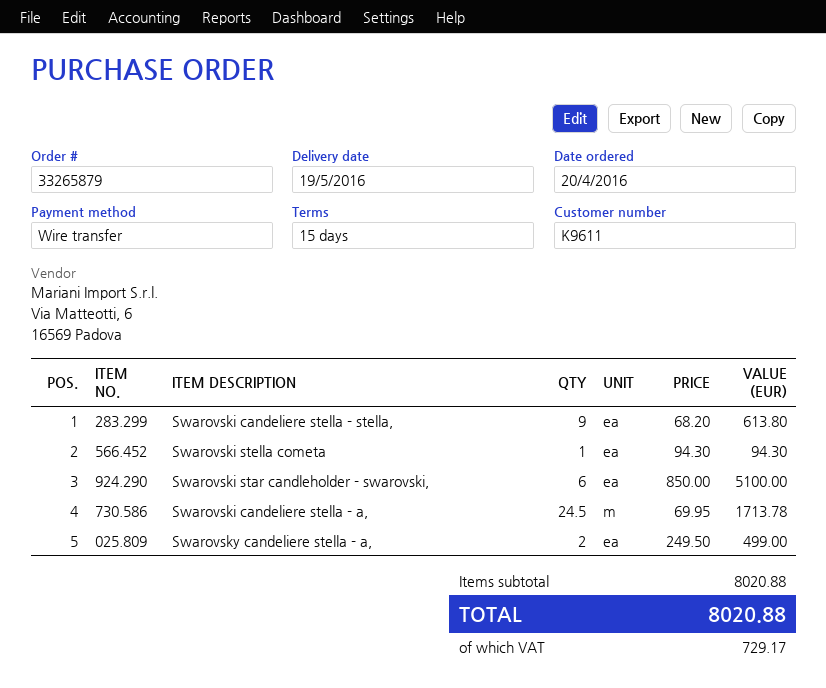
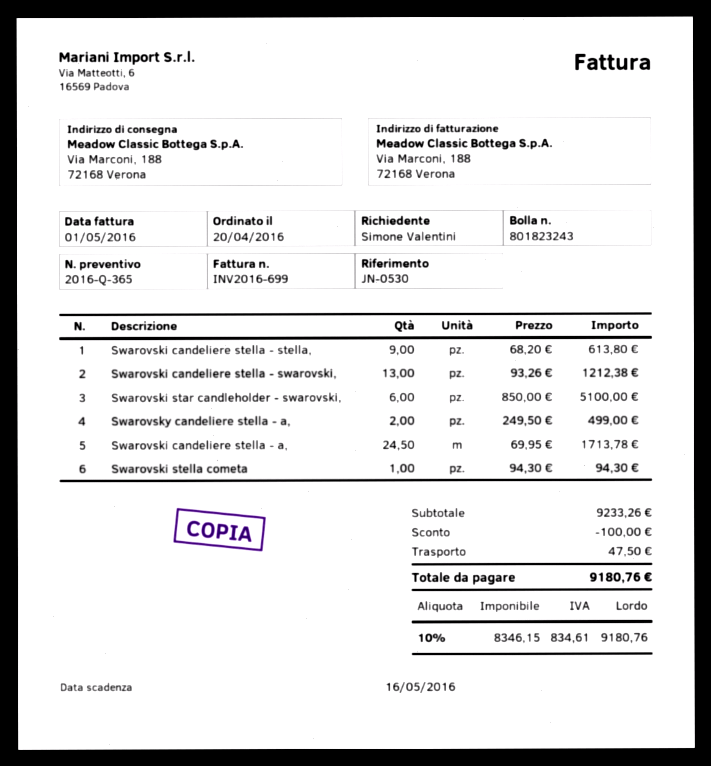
Swarovski candeliere stella - swarovski,: none -> 13 x 93.26 = 1212.38
subtotal: 8020.88 -> 9233.26
discount: none -> 100.00
shipping: none -> 47.50
tax: 729.17 -> 834.61
total: 8020.88 -> 9180.76

